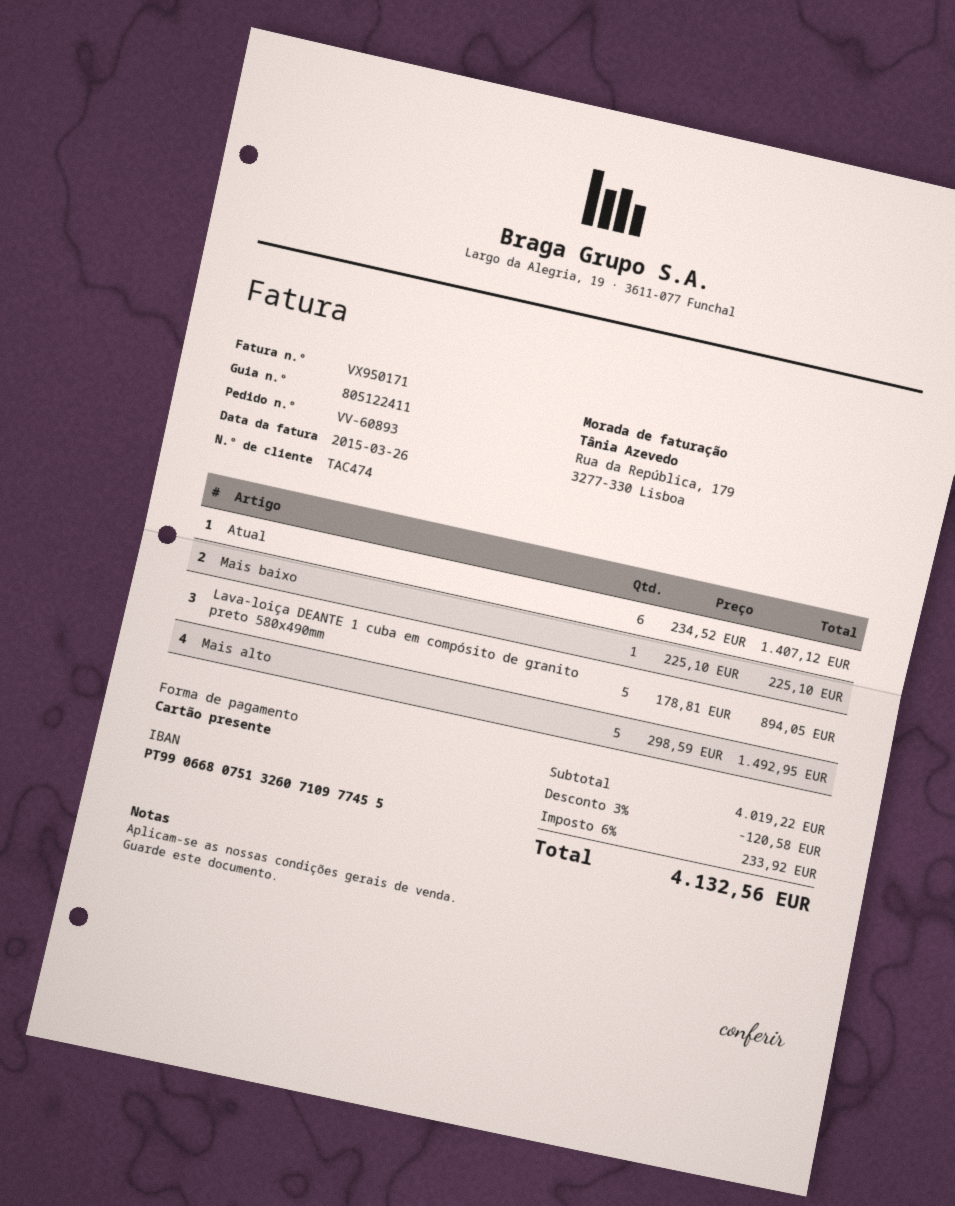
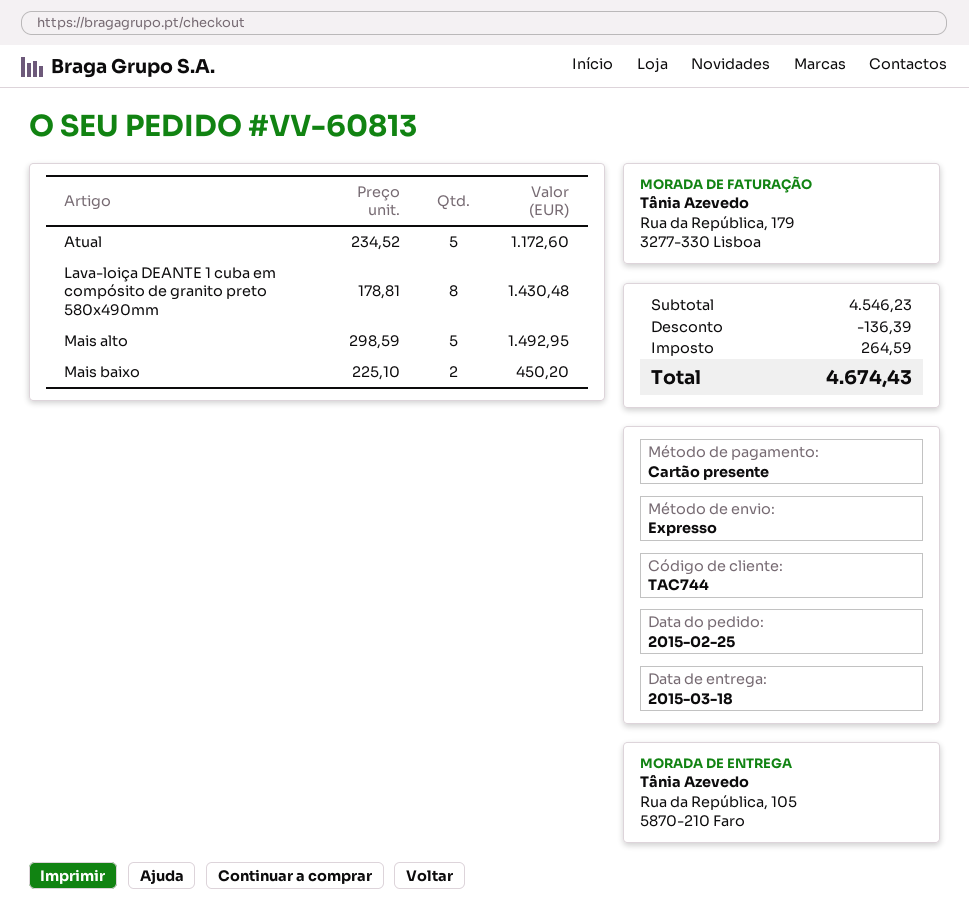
order number: VV-60893 -> VV-60813
customer number: TAC474 -> TAC744
Atual: 6 x 234.52 = 1407.12 -> 5 x 234.52 = 1172.60
Mais baixo: 1 x 225.10 = 225.10 -> 2 x 225.10 = 450.20
Lava-loiça DEANTE 1 cuba em compósito de granito preto 580x490mm: 5 x 178.81 = 894.05 -> 8 x 178.81 = 1430.48
subtotal: 4019.22 -> 4546.23
discount: 120.58 -> 136.39
tax: 233.92 -> 264.59
total: 4132.56 -> 4674.43

